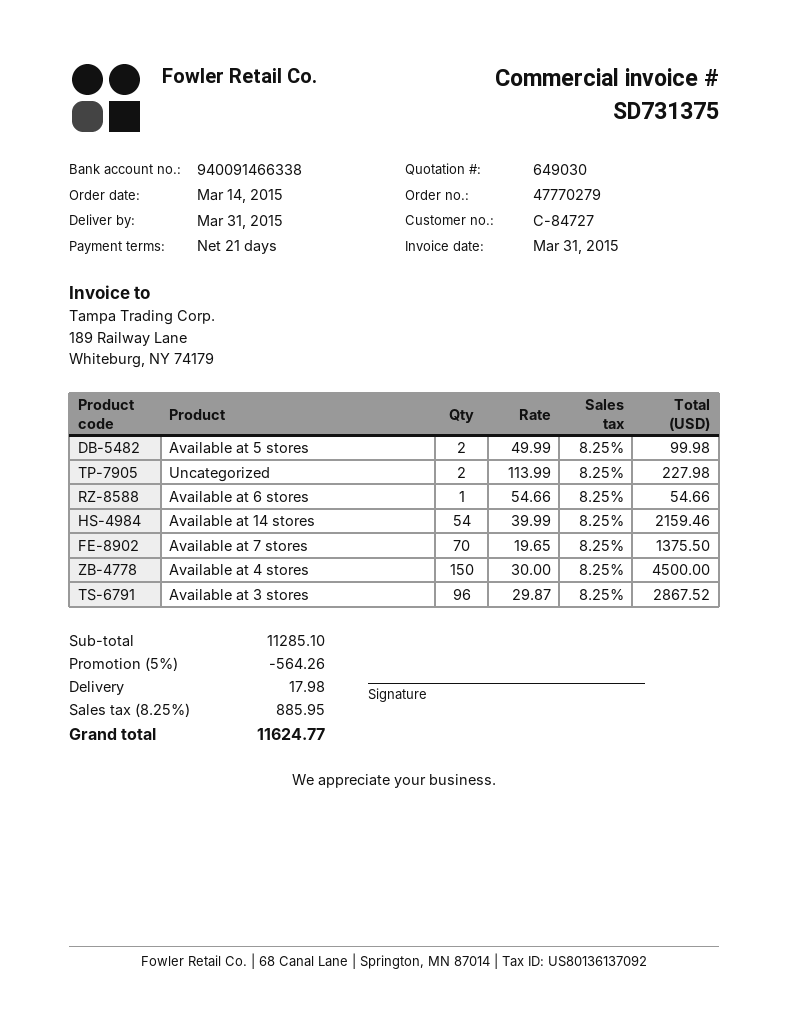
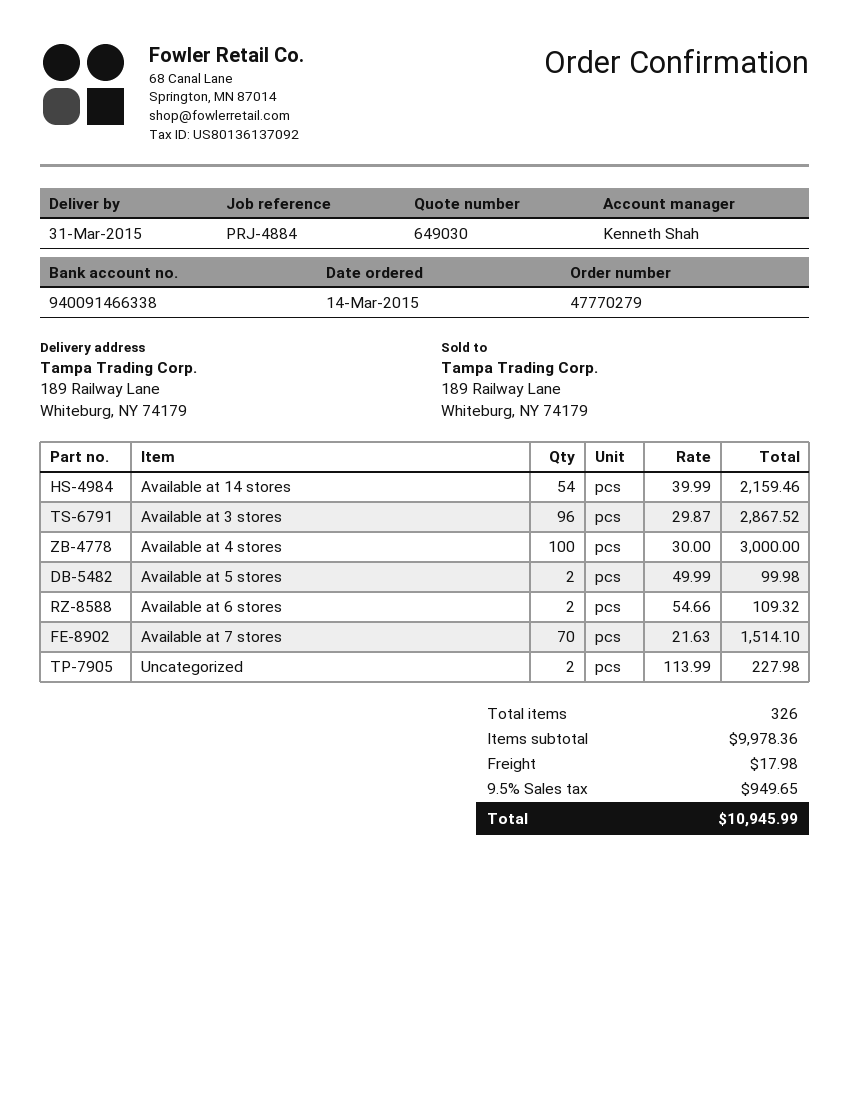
Available at 6 stores: 1 x 54.66 = 54.66 -> 2 x 54.66 = 109.32
Available at 7 stores: 70 x 19.65 = 1375.50 -> 70 x 21.63 = 1514.10
Available at 4 stores: 150 x 30.00 = 4500.00 -> 100 x 30.00 = 3000.00
subtotal: 11285.10 -> 9978.36
discount: 5% = 564.26 -> none
tax: 8.25% = 885.95 -> 9.5% = 949.65
total: 11624.77 -> 10945.99

